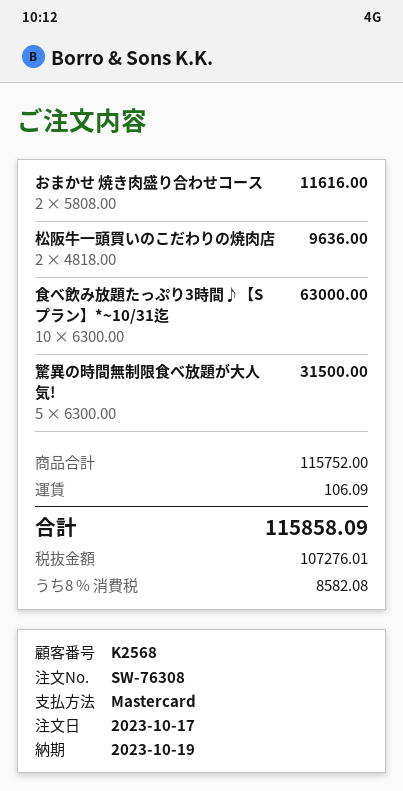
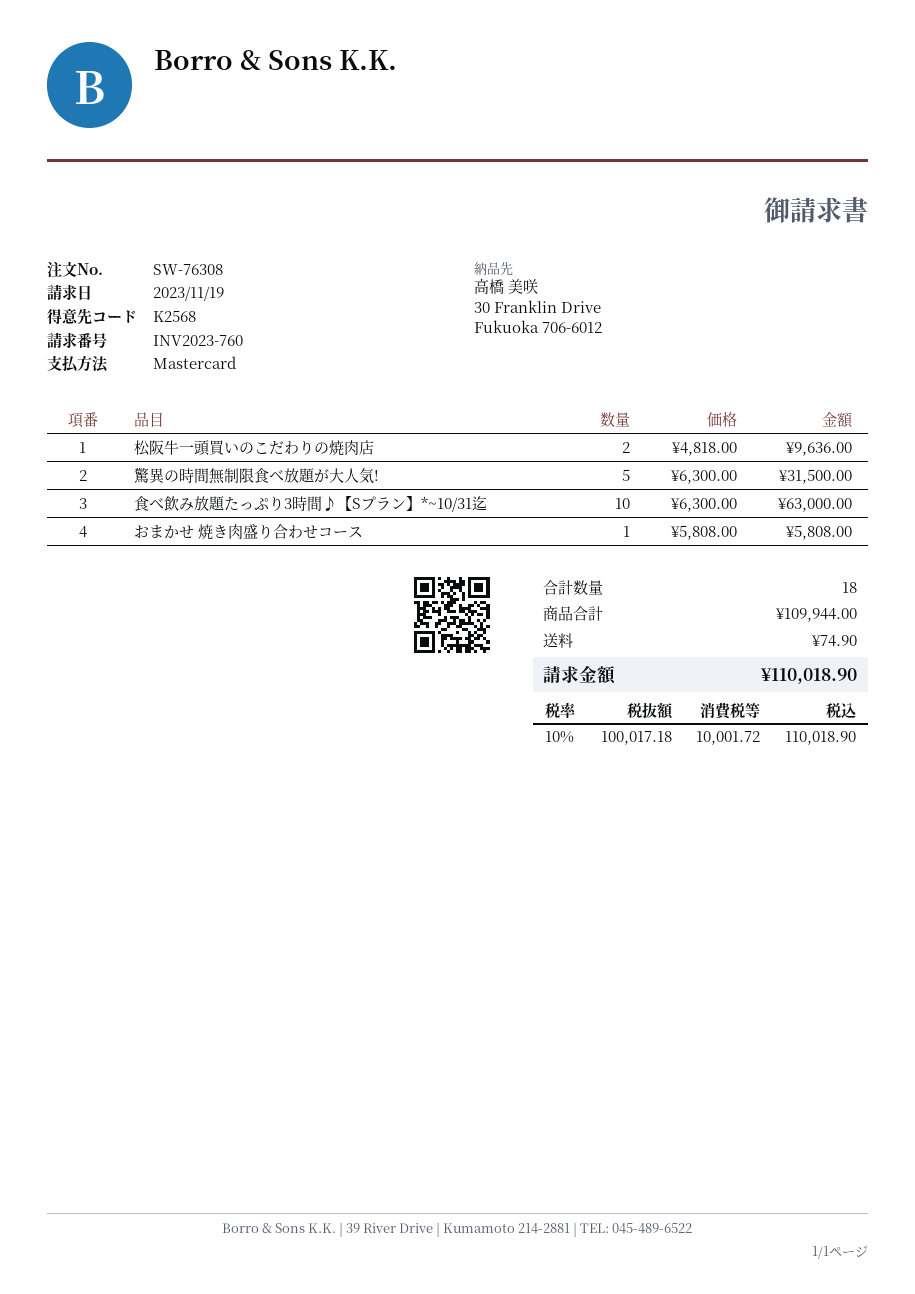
おまかせ 焼き肉盛り合わせコース: 2 x 5808.00 = 11616.00 -> 1 x 5808.00 = 5808.00
subtotal: 115752.00 -> 109944.00
shipping: 106.09 -> 74.90
net: 107276.01 -> 100017.18
tax: 8% = 8582.08 -> 10% = 10001.72
total: 115858.09 -> 110018.90

